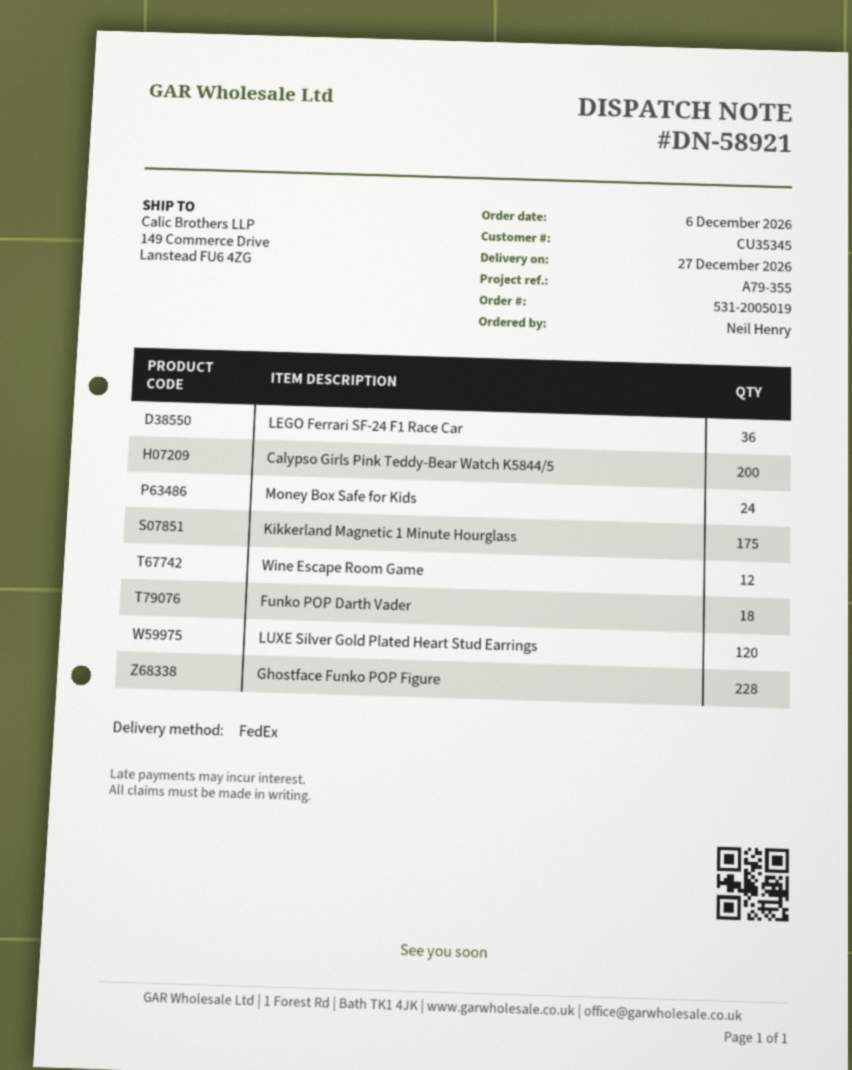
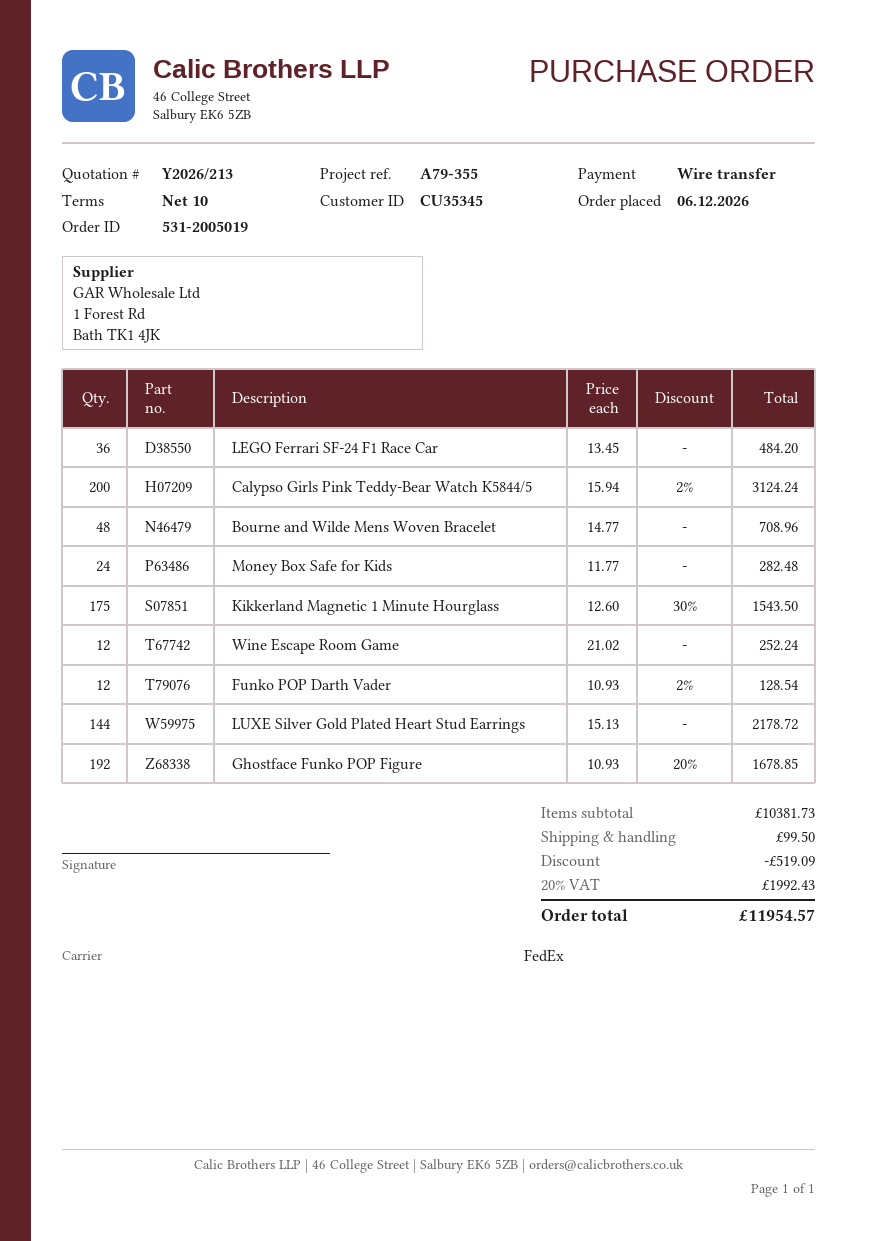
Funko POP Darth Vader: 18 -> 12
LUXE Silver Gold Plated Heart Stud Earrings: 120 -> 144
Ghostface Funko POP Figure: 228 -> 192
Bourne and Wilde Mens Woven Bracelet: none -> 48

